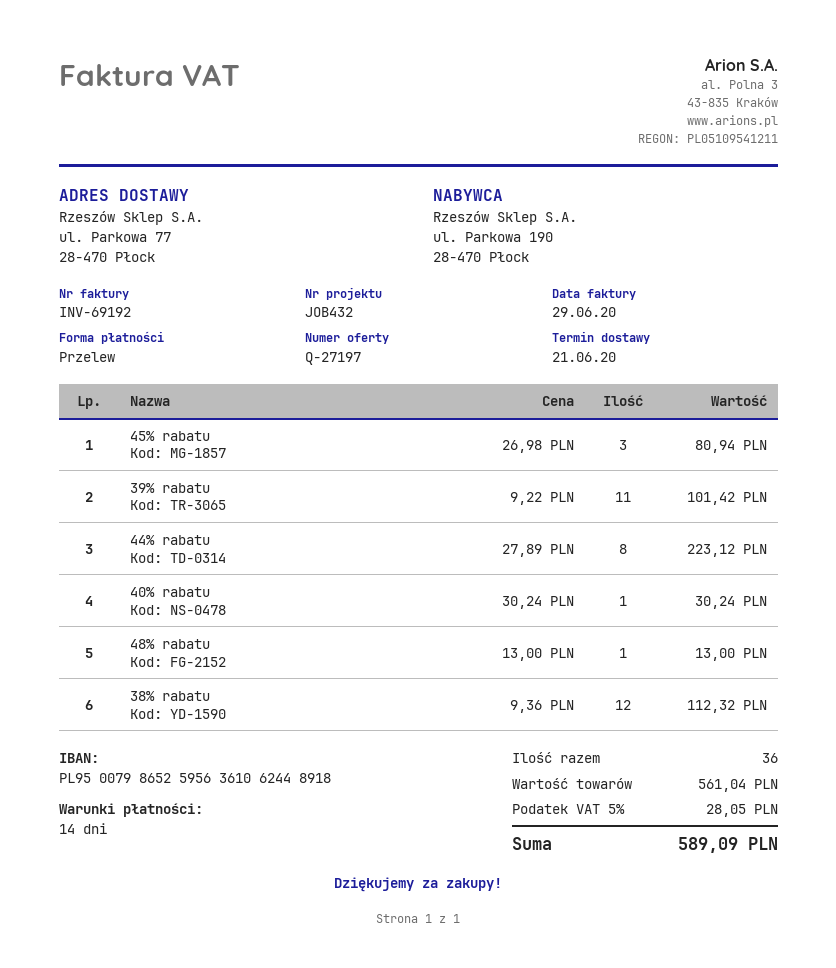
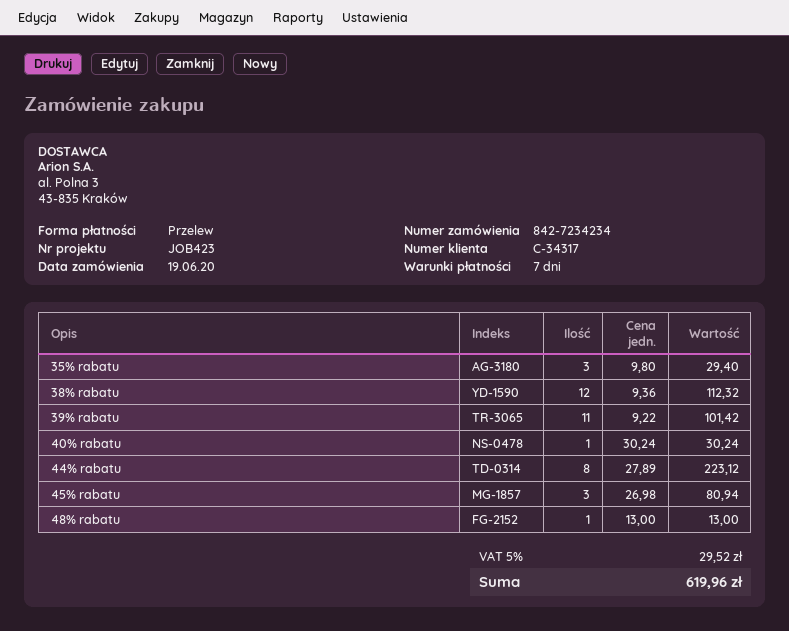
payment terms: 14 days -> 7 days
reference: JOB432 -> JOB423
35% rabatu: none -> 3 x 9.80 = 29.40
tax: 5% = 28.05 -> 5% = 29.52
total: 589.09 -> 619.96

